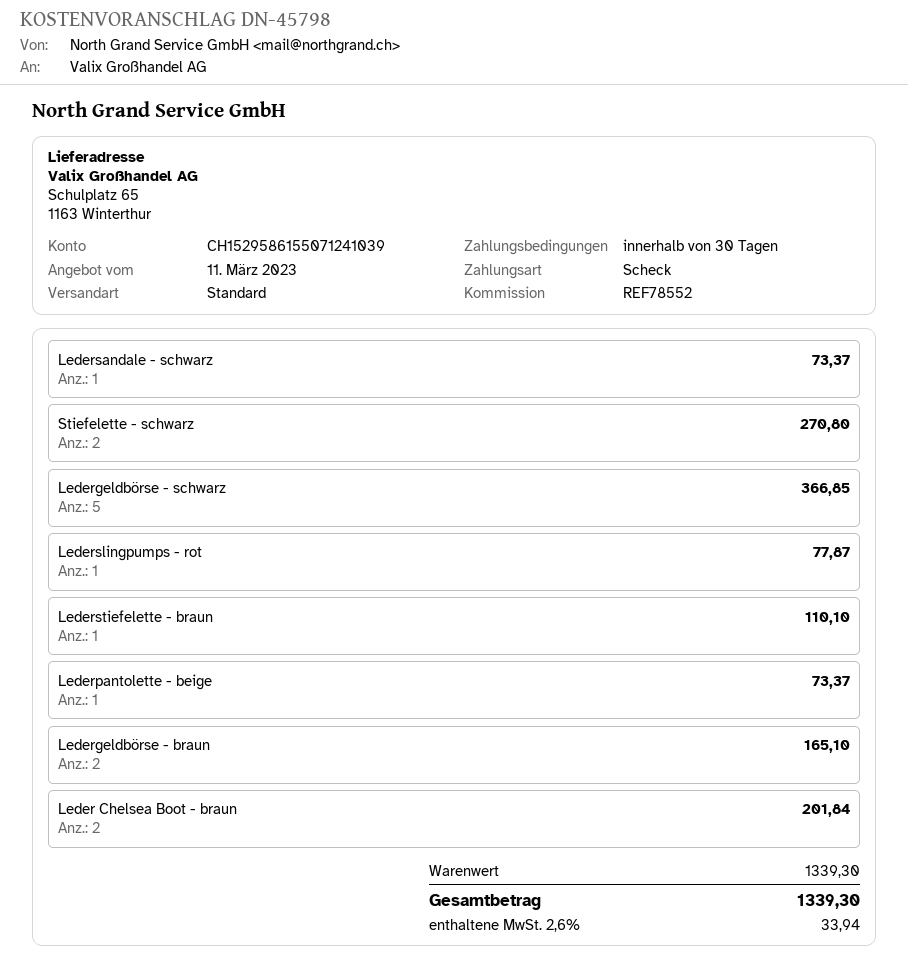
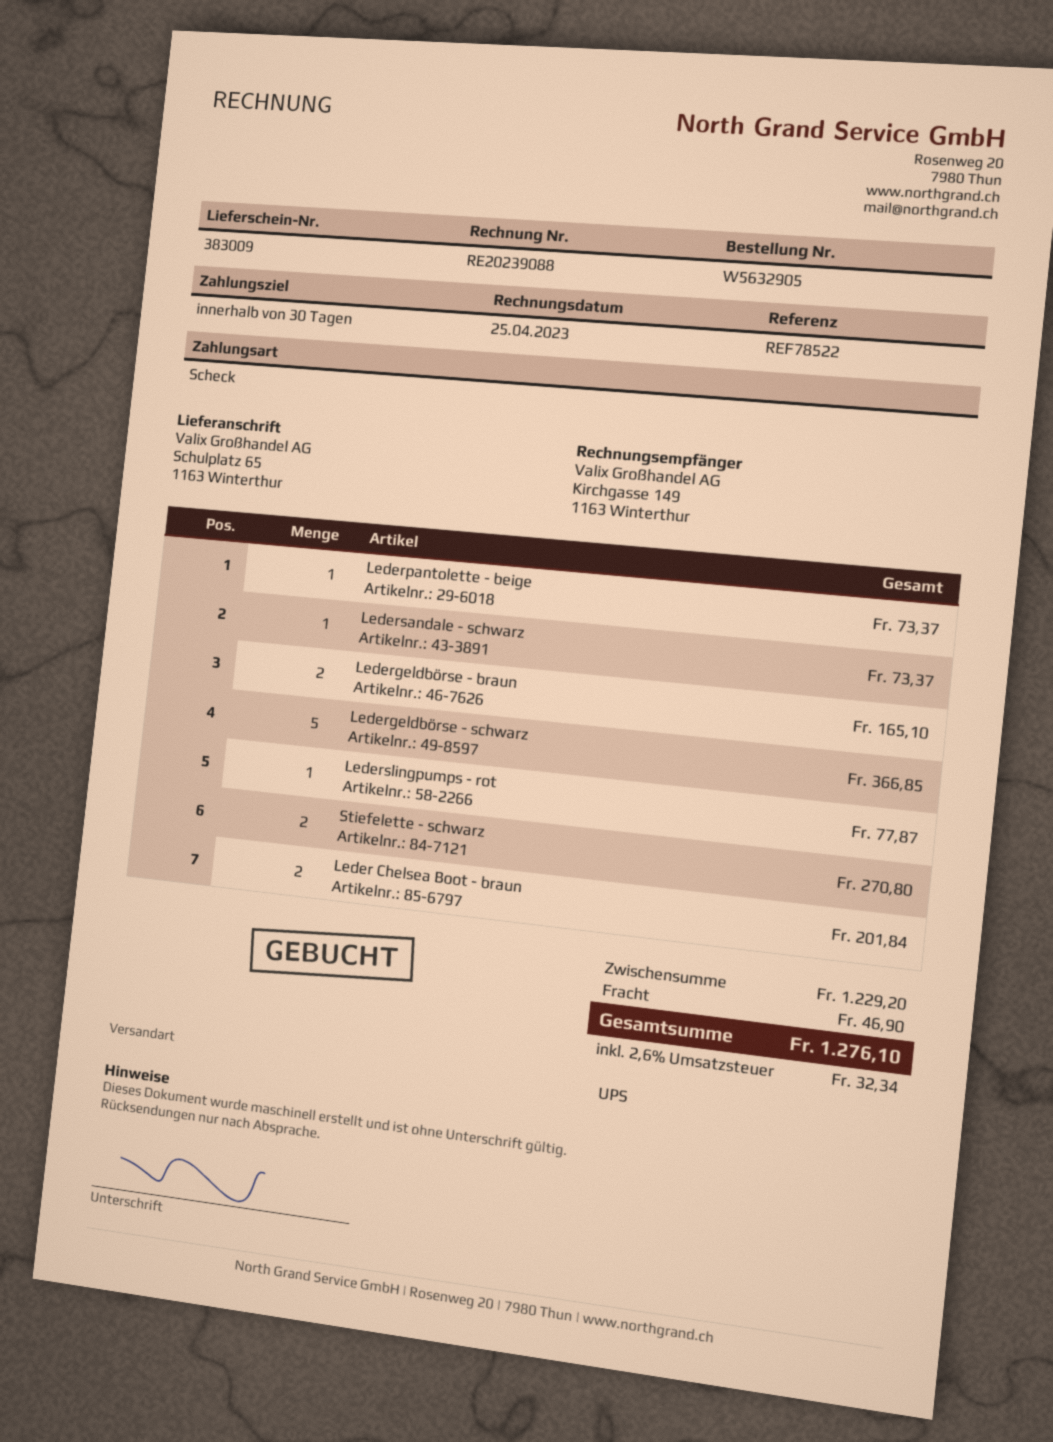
reference: REF78552 -> REF78522
shipping method: standard -> UPS
Lederstiefelette - braun: 1 for 110.10 -> none
subtotal: 1339.30 -> 1229.20
shipping: none -> 46.90
tax: 2.6% = 33.94 -> 2.6% = 32.34
total: 1339.30 -> 1276.10

